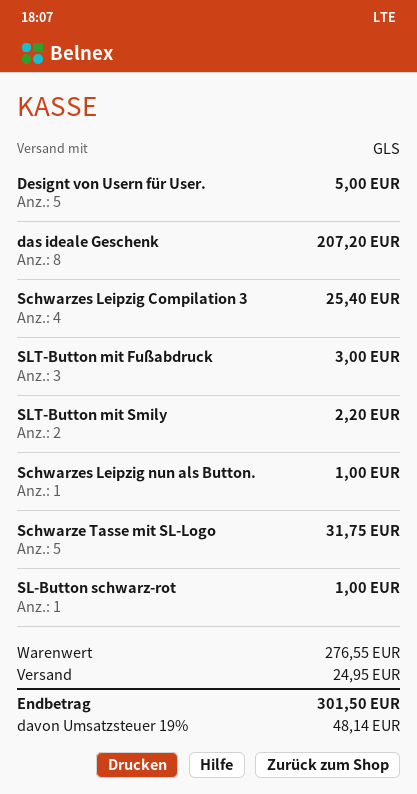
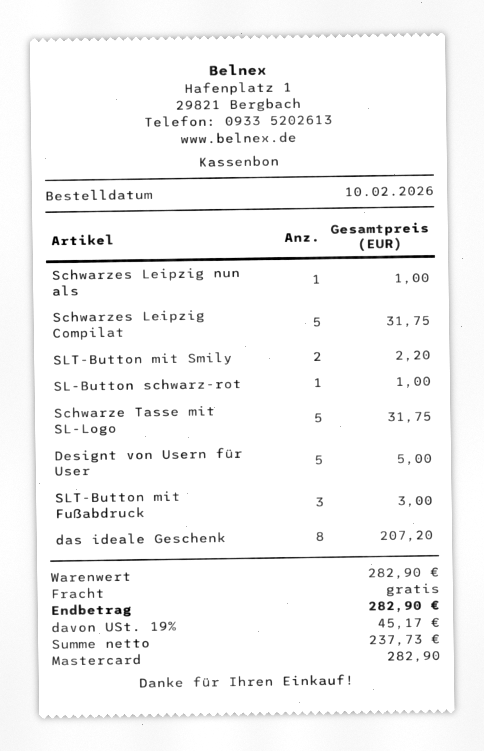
Schwarzes Leipzig Compilation 3: 4 for 25.40 -> 5 for 31.75
subtotal: 276.55 -> 282.90
shipping: 24.95 -> 0.00
tax: 19% = 48.14 -> 19% = 45.17
total: 301.50 -> 282.90

